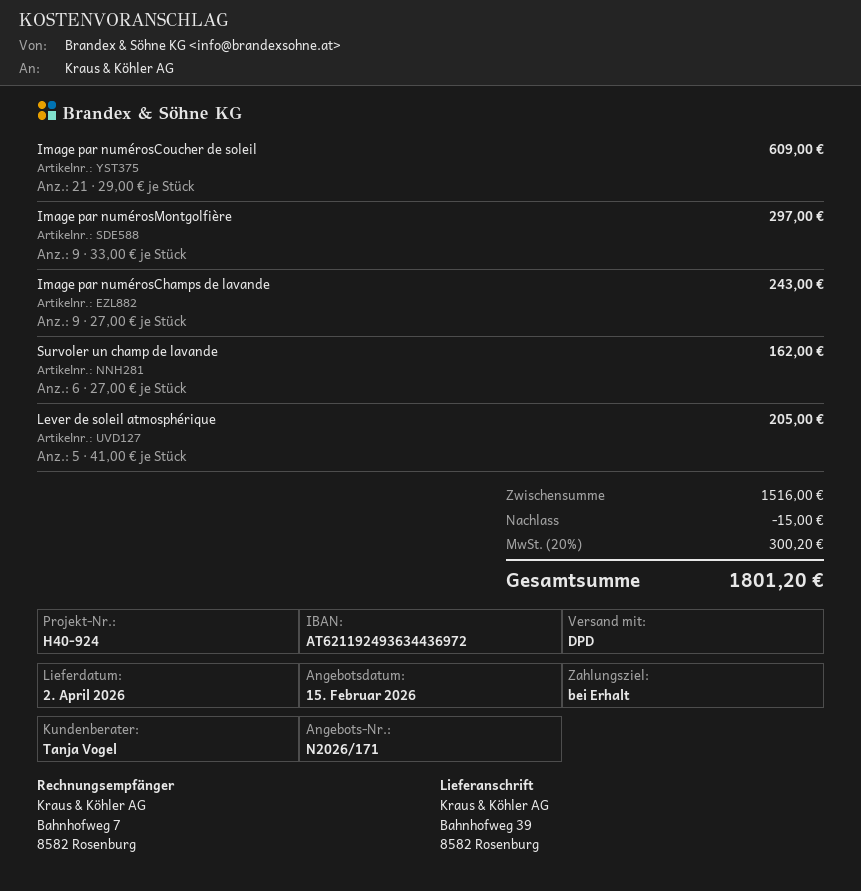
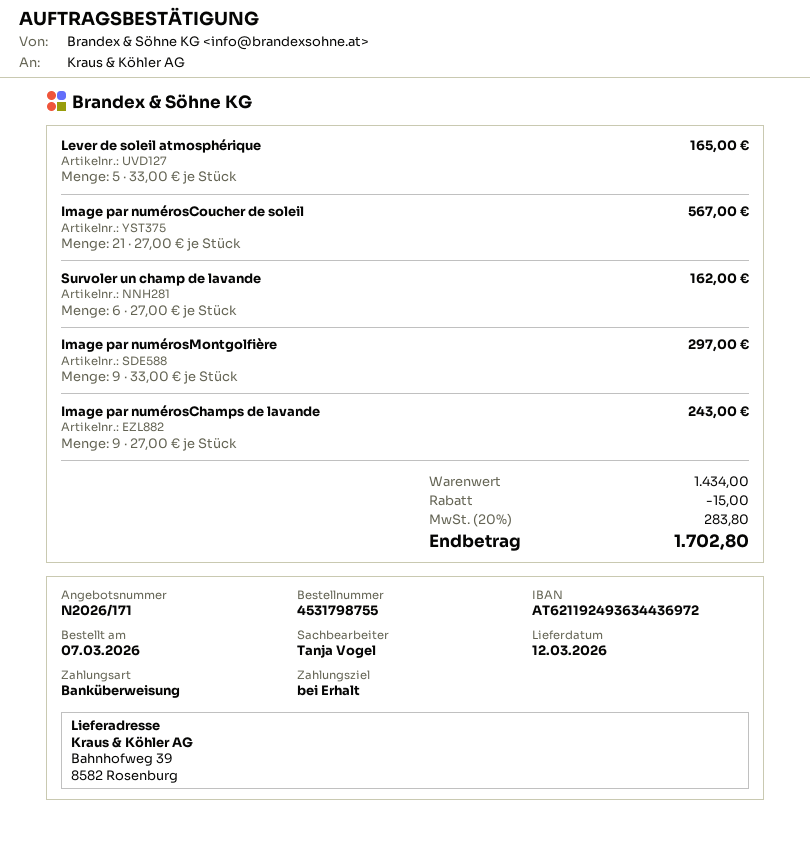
delivery date: 2026-04-02 -> 2026-03-12
Image par numérosCoucher de soleil: 21 x 29.00 = 609.00 -> 21 x 27.00 = 567.00
Lever de soleil atmosphérique: 5 x 41.00 = 205.00 -> 5 x 33.00 = 165.00
subtotal: 1516.00 -> 1434.00
tax: 20% = 300.20 -> 20% = 283.80
total: 1801.20 -> 1702.80

